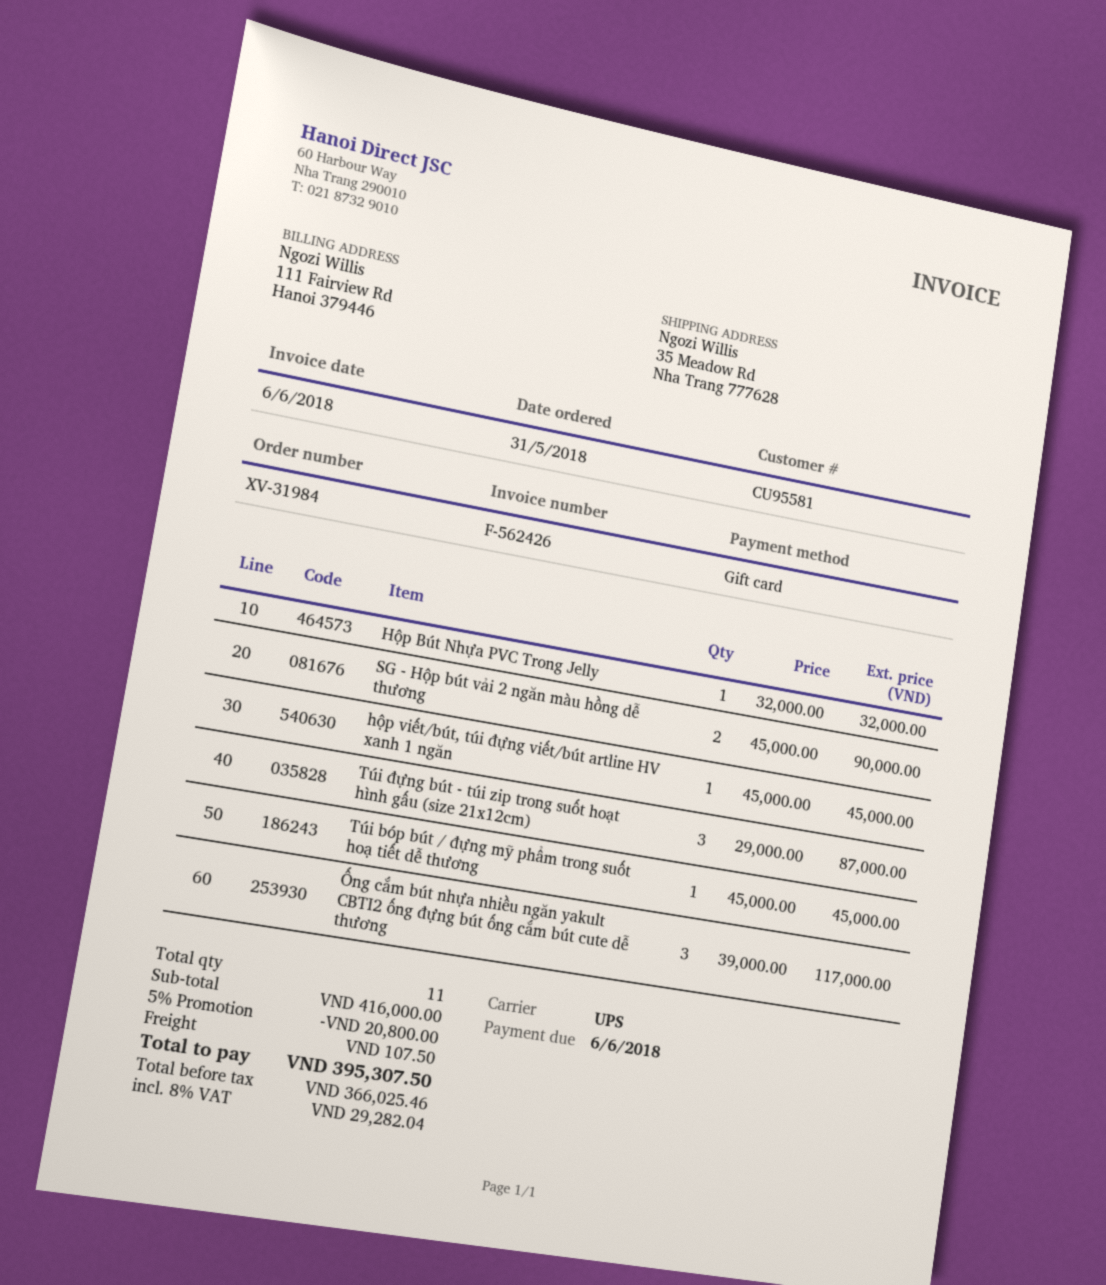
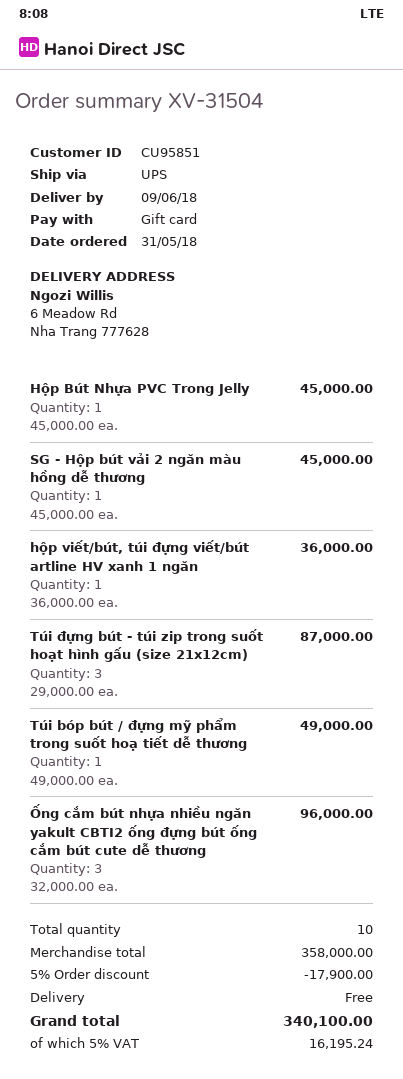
order number: XV-31984 -> XV-31504
customer number: CU95581 -> CU95851
ship to: 35 Meadow Rd, Nha Trang 777628 -> 6 Meadow Rd, Nha Trang 777628
Hộp Bút Nhựa PVC Trong Jelly: 1 x 32000.00 = 32000.00 -> 1 x 45000.00 = 45000.00
SG - Hộp bút vải 2 ngăn màu hồng dễ thương: 2 x 45000.00 = 90000.00 -> 1 x 45000.00 = 45000.00
hộp viết/bút, túi đựng viết/bút artline HV xanh 1 ngăn: 1 x 45000.00 = 45000.00 -> 1 x 36000.00 = 36000.00
Túi bóp bút / đựng mỹ phẩm trong suốt hoạ tiết dễ thương: 1 x 45000.00 = 45000.00 -> 1 x 49000.00 = 49000.00
Ống cắm bút nhựa nhiều ngăn yakult CBTI2 ống đựng bút ống cắm bút cute dễ thương: 3 x 39000.00 = 117000.00 -> 3 x 32000.00 = 96000.00
total quantity: 11 -> 10
subtotal: 416000.00 -> 358000.00
discount: 5% = 20800.00 -> 5% = 17900.00
shipping: 107.50 -> 0.00
tax: 8% = 29282.04 -> 5% = 16195.24
total: 395307.50 -> 340100.00

